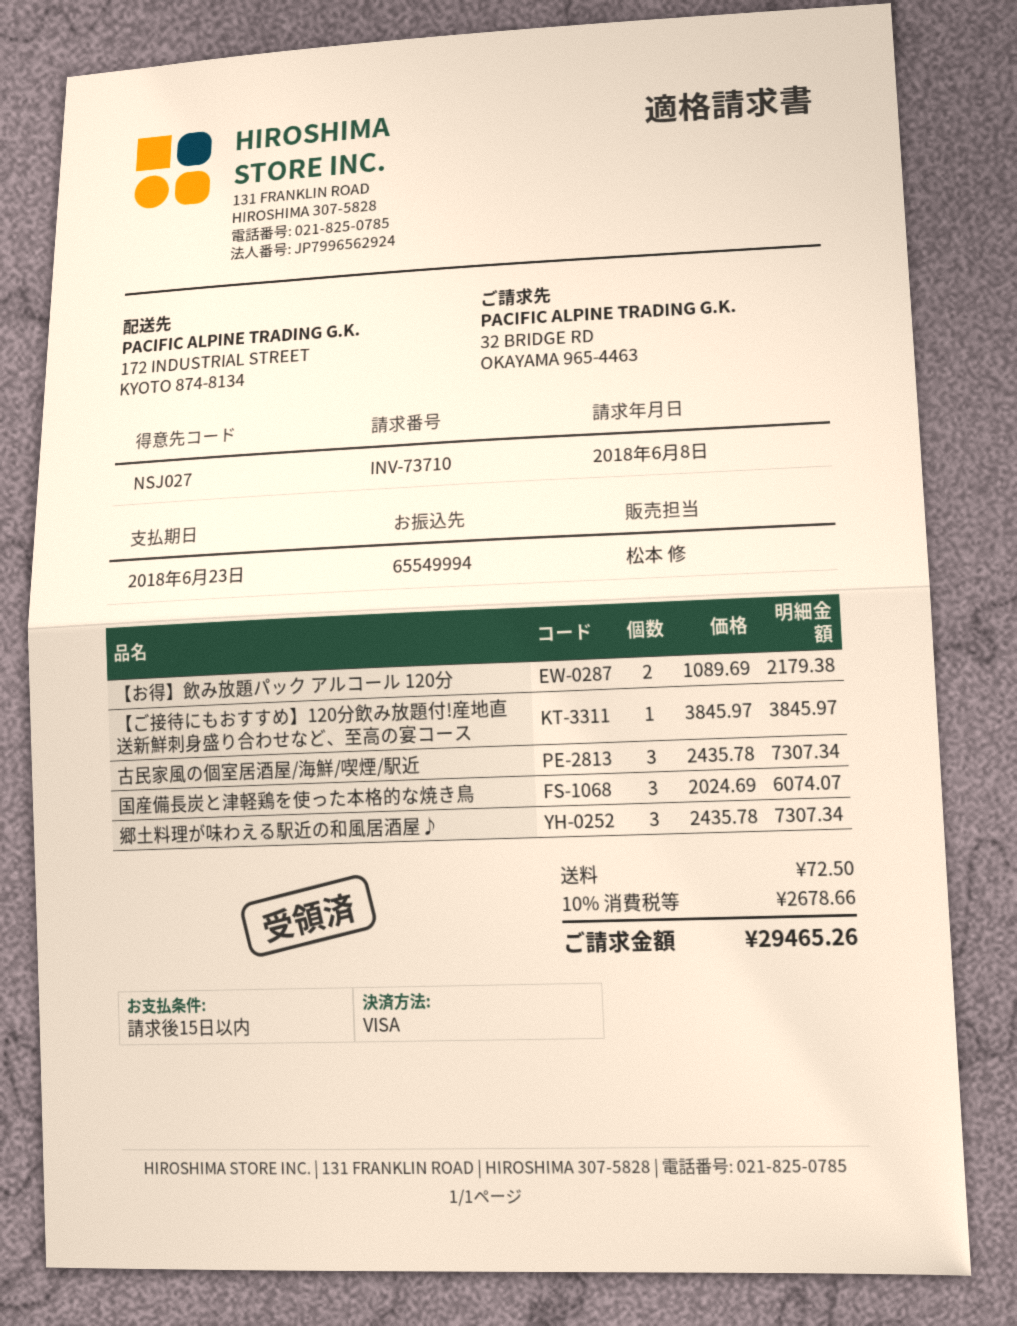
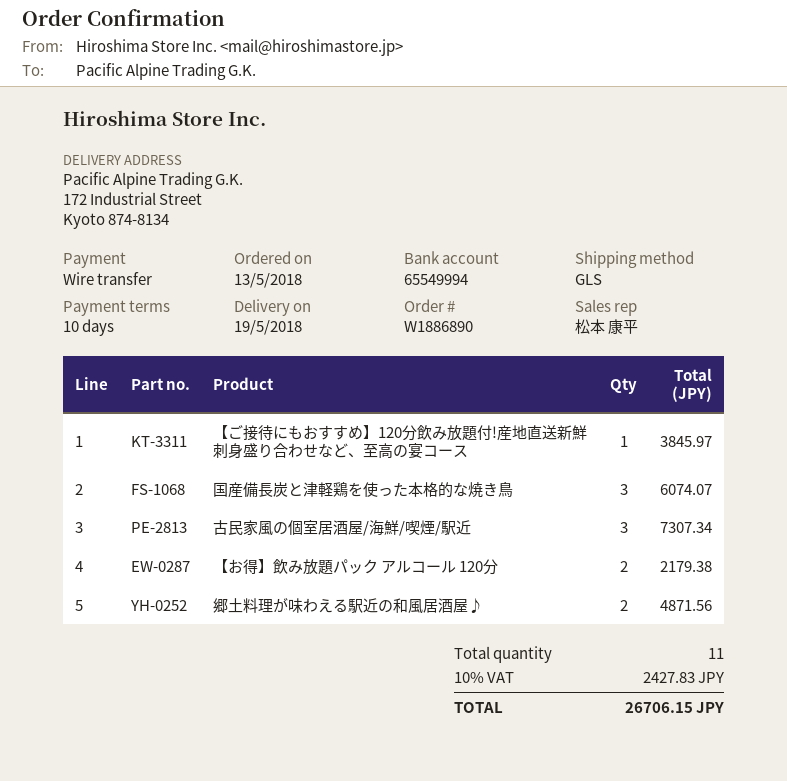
payment terms: 15 days -> 10 days
sales rep: 松本 修 -> 松本 康平
payment method: Visa -> bank transfer
郷土料理が味わえる駅近の和風居酒屋♪: 3 for 7307.34 -> 2 for 4871.56
shipping: 72.50 -> none
tax: 10% = 2678.66 -> 10% = 2427.83
total: 29465.26 -> 26706.15

